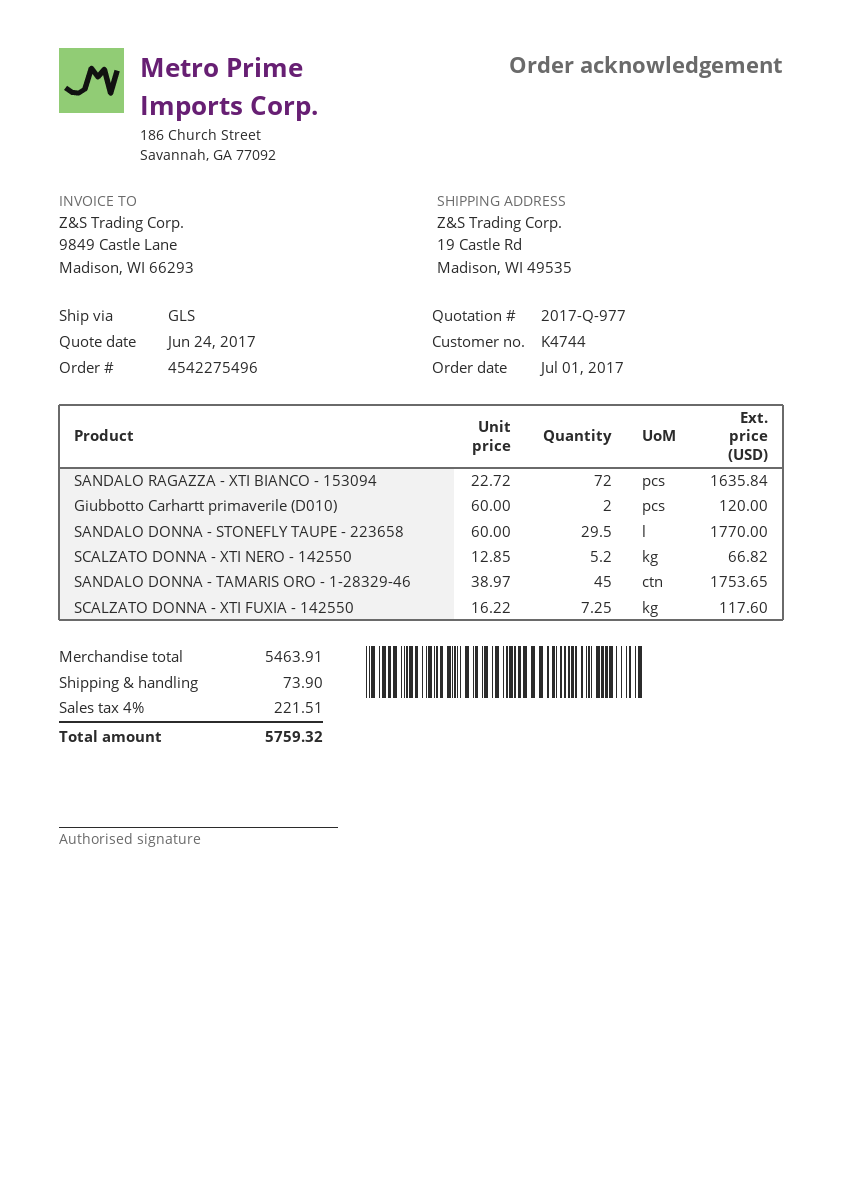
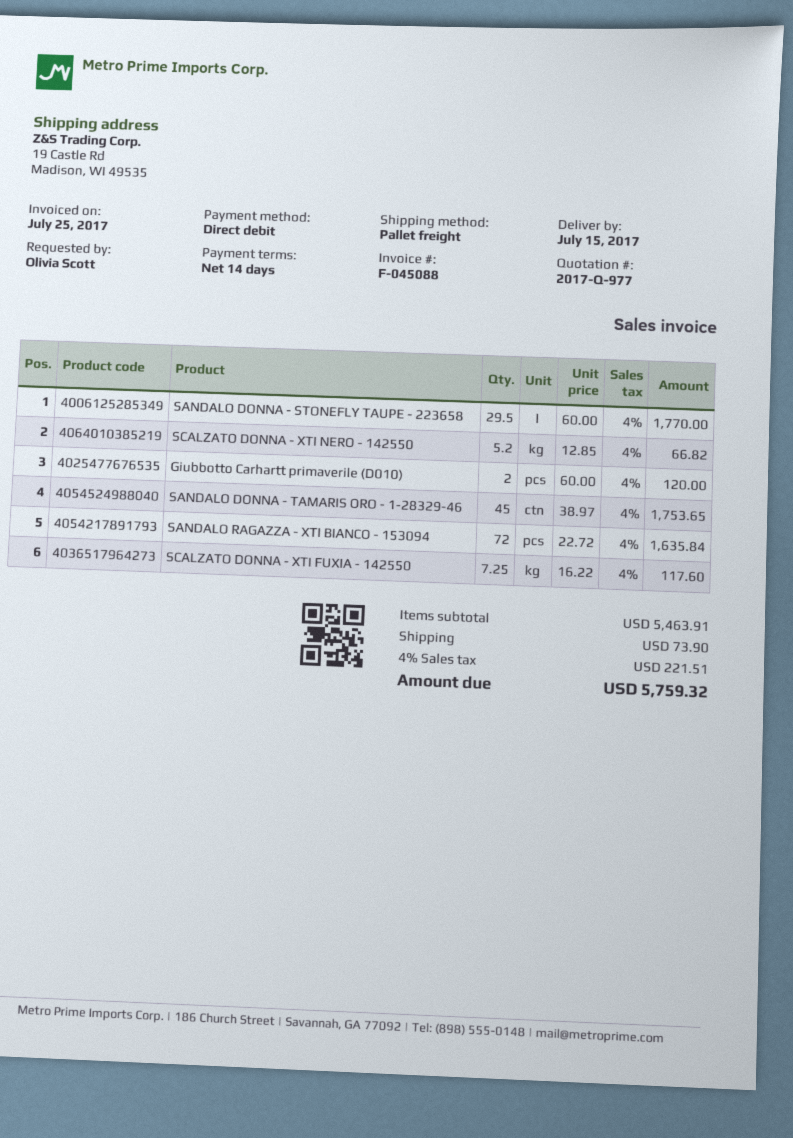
shipping method: GLS -> pallet freight

